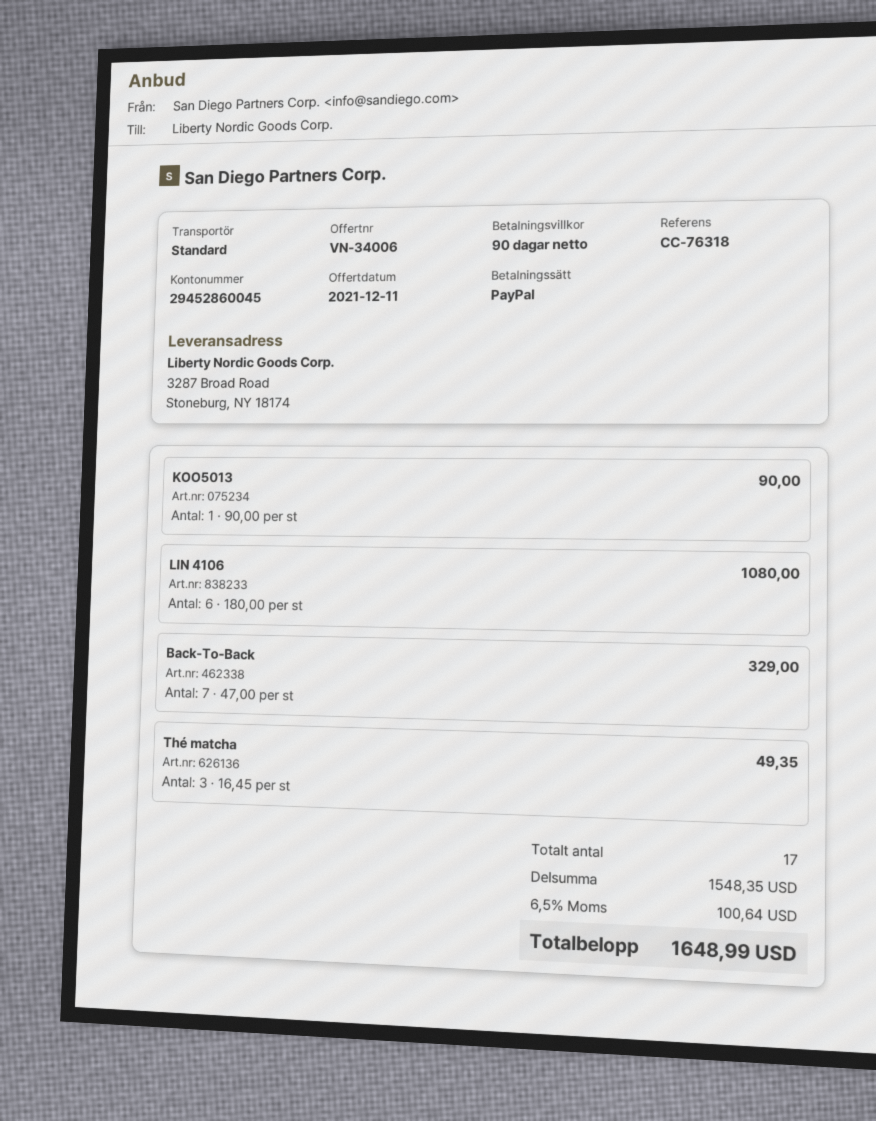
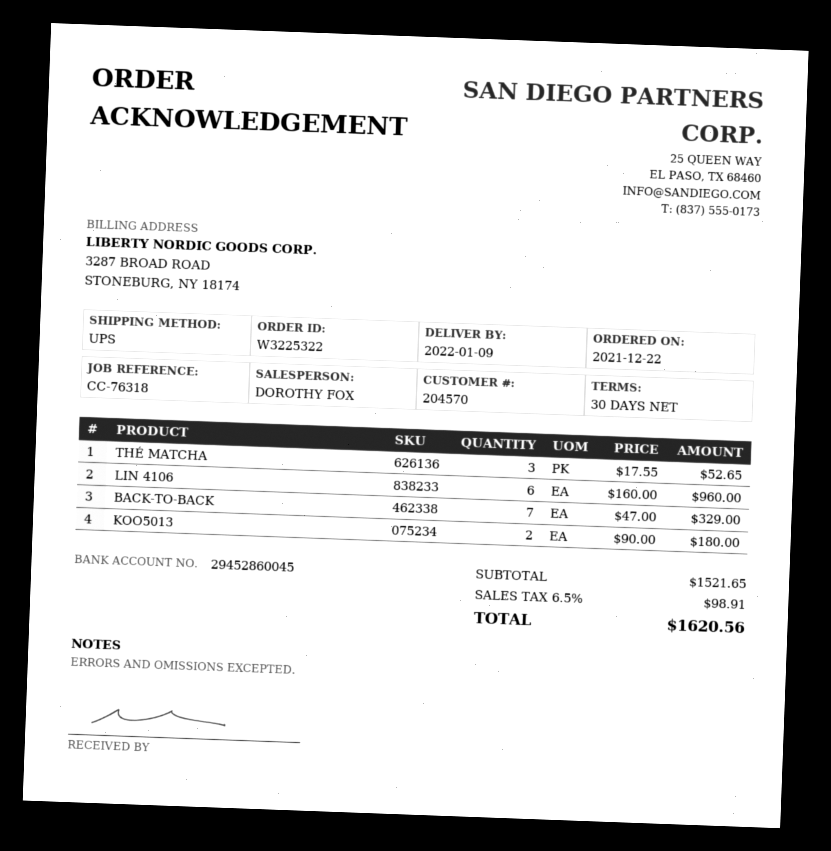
payment terms: 90 days -> 30 days
shipping method: standard -> UPS
KOO5013: 1 x 90.00 = 90.00 -> 2 x 90.00 = 180.00
LIN 4106: 6 x 180.00 = 1080.00 -> 6 x 160.00 = 960.00
Thé matcha: 3 x 16.45 = 49.35 -> 3 x 17.55 = 52.65
subtotal: 1548.35 -> 1521.65
tax: 6.5% = 100.64 -> 6.5% = 98.91
total: 1648.99 -> 1620.56

